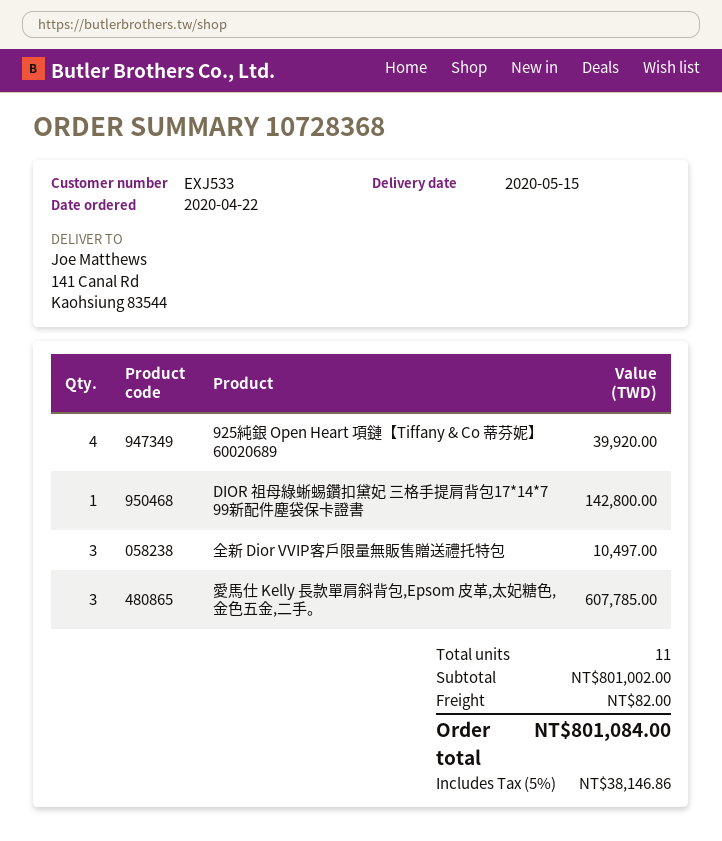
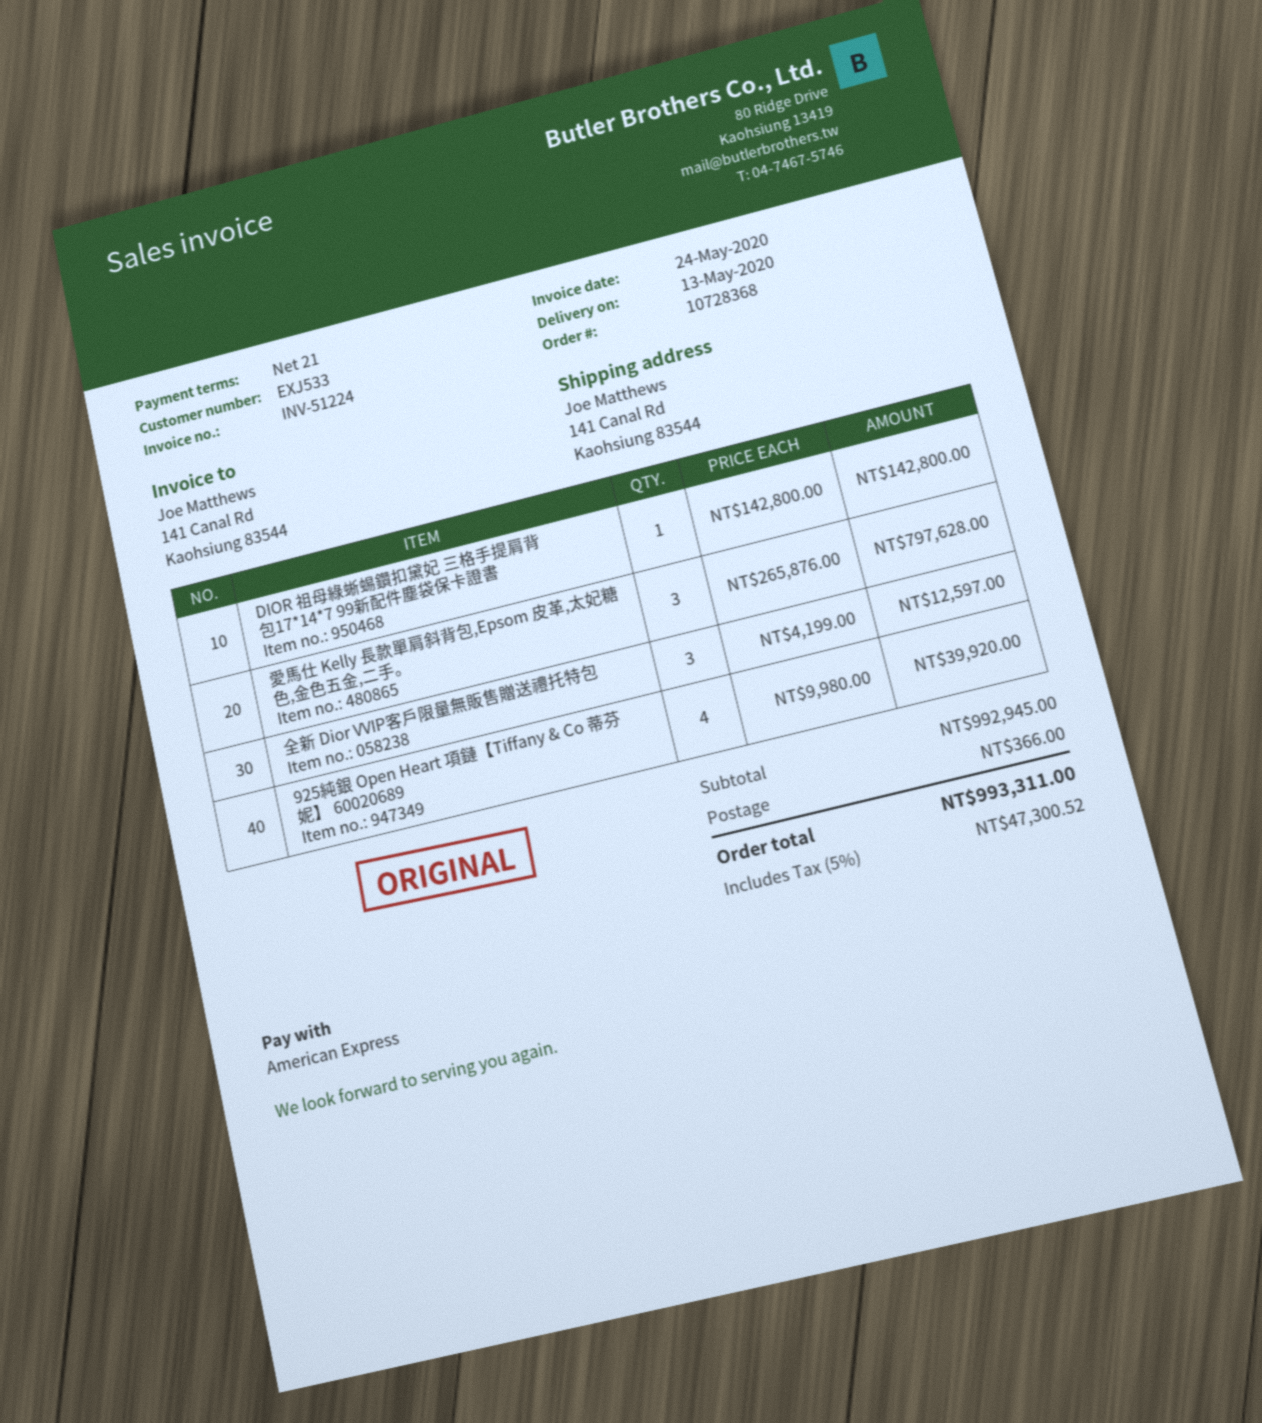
delivery date: 2020-05-15 -> 2020-05-13
全新 Dior VVIP客戶限量無販售贈送禮托特包: 3 for 10497.00 -> 3 for 12597.00
愛馬仕 Kelly 長款單肩斜背包,Epsom 皮革,太妃糖色,金色五金,二手。: 3 for 607785.00 -> 3 for 797628.00
subtotal: 801002.00 -> 992945.00
shipping: 82.00 -> 366.00
tax: 5% = 38146.86 -> 5% = 47300.52
total: 801084.00 -> 993311.00

